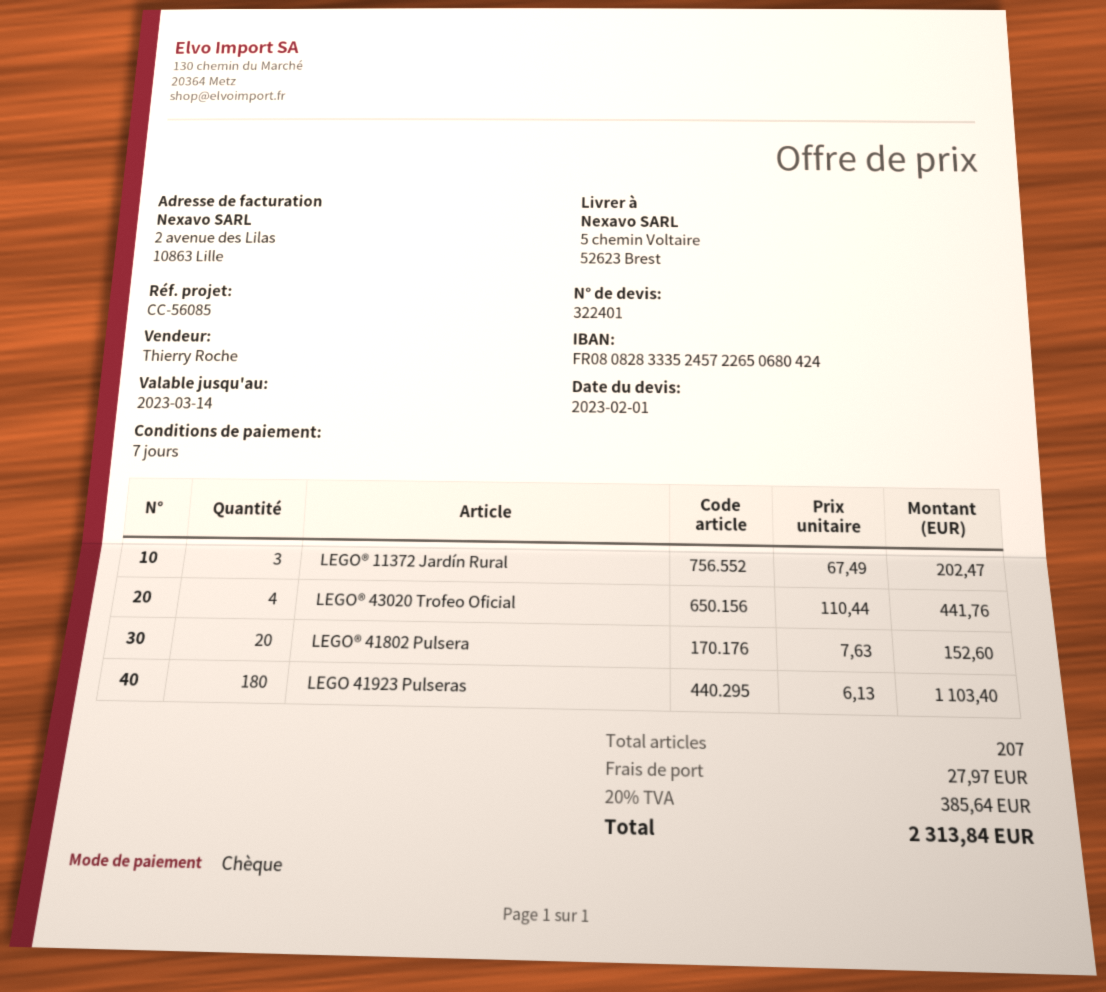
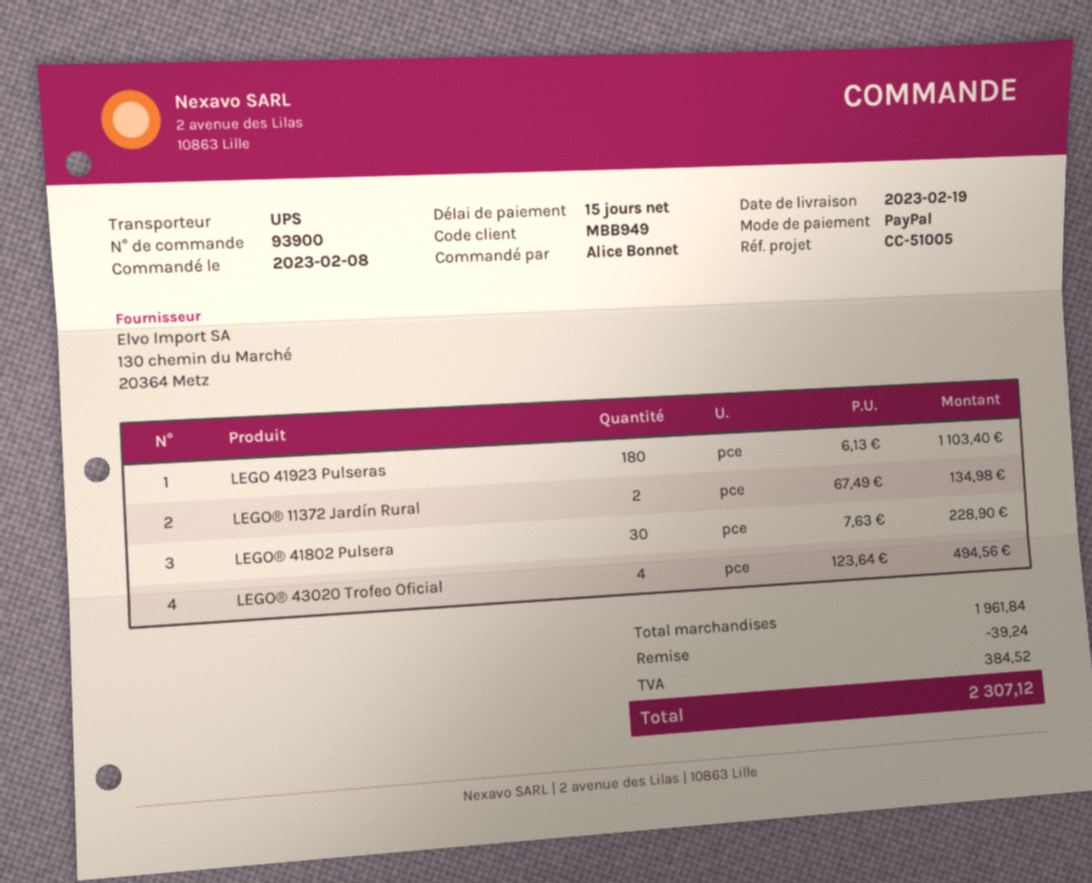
payment terms: 7 days -> 15 days
reference: CC-56085 -> CC-51005
payment method: cheque -> PayPal
LEGO® 11372 Jardín Rural: 3 x 67.49 = 202.47 -> 2 x 67.49 = 134.98
LEGO® 43020 Trofeo Oficial: 4 x 110.44 = 441.76 -> 4 x 123.64 = 494.56
LEGO® 41802 Pulsera: 20 x 7.63 = 152.60 -> 30 x 7.63 = 228.90
discount: none -> 39.24
shipping: 27.97 -> none
tax: 385.64 -> 384.52
total: 2313.84 -> 2307.12

